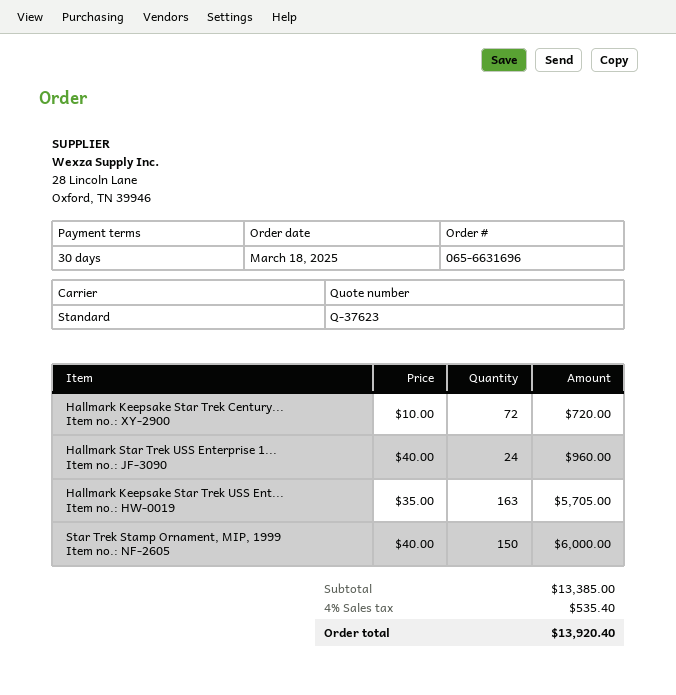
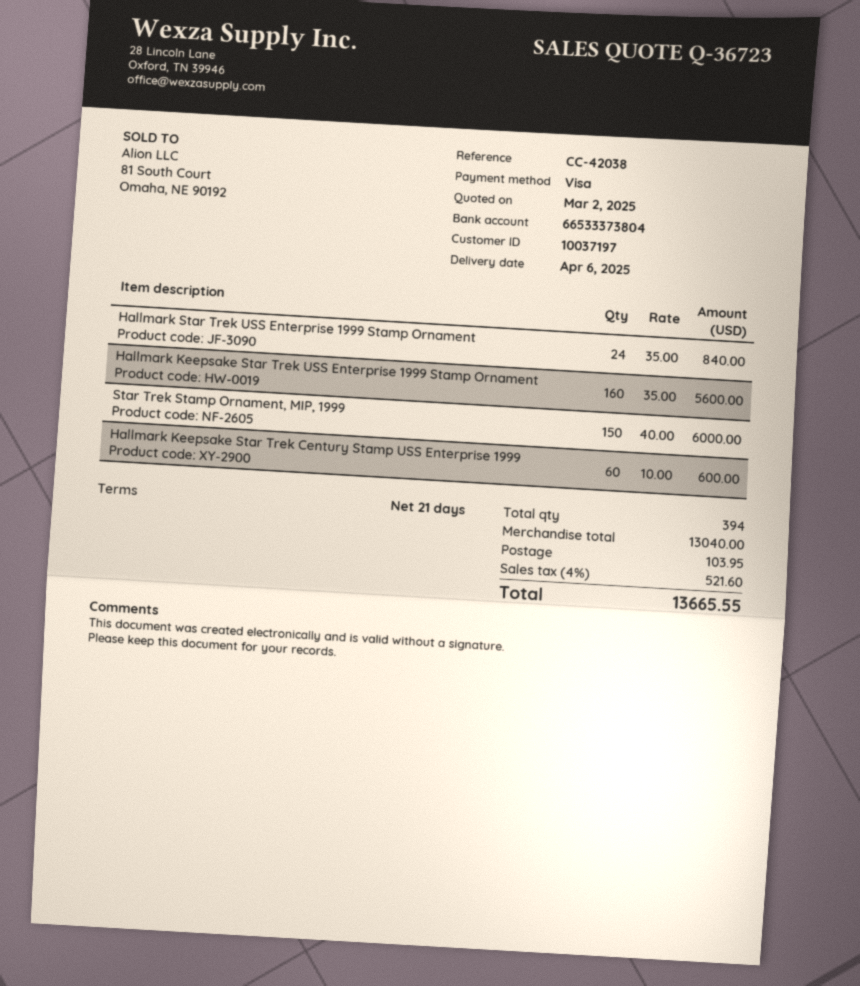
quote number: Q-37623 -> Q-36723
payment terms: 30 days -> 21 days
Hallmark Keepsake Star Trek Century...: 72 x 10.00 = 720.00 -> 60 x 10.00 = 600.00
Hallmark Star Trek USS Enterprise 1...: 24 x 40.00 = 960.00 -> 24 x 35.00 = 840.00
Hallmark Keepsake Star Trek USS Ent...: 163 x 35.00 = 5705.00 -> 160 x 35.00 = 5600.00
subtotal: 13385.00 -> 13040.00
shipping: none -> 103.95
tax: 4% = 535.40 -> 4% = 521.60
total: 13920.40 -> 13665.55

